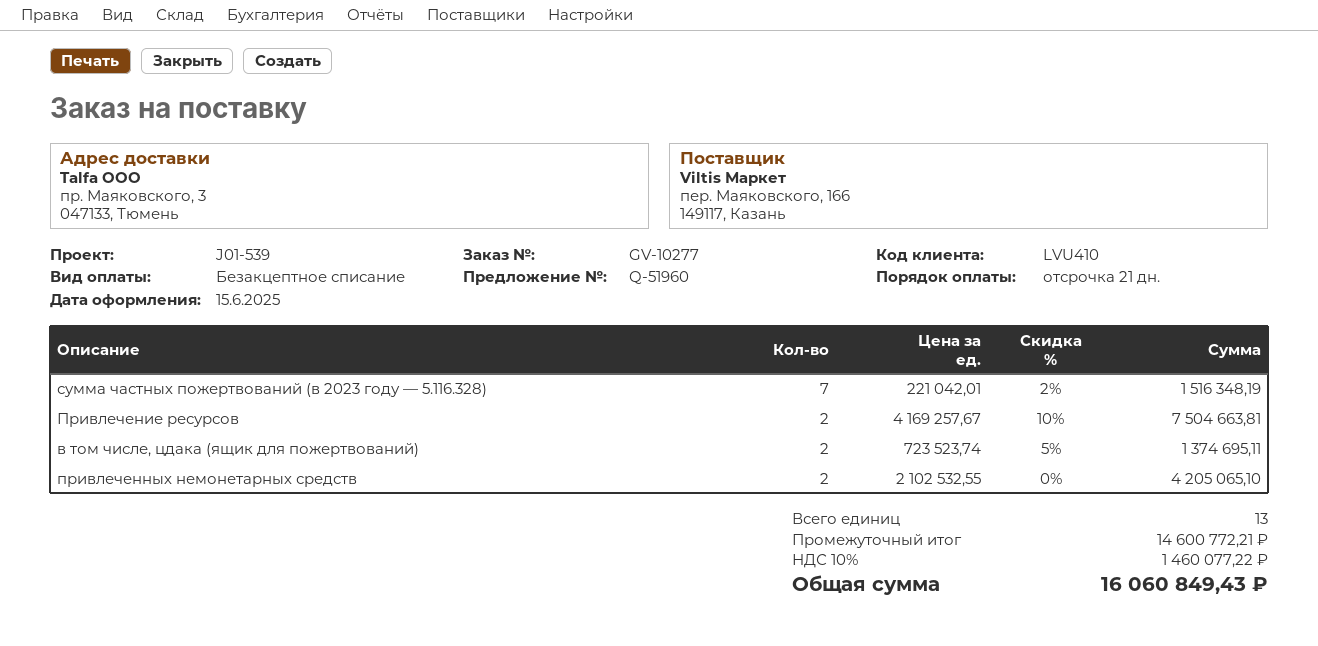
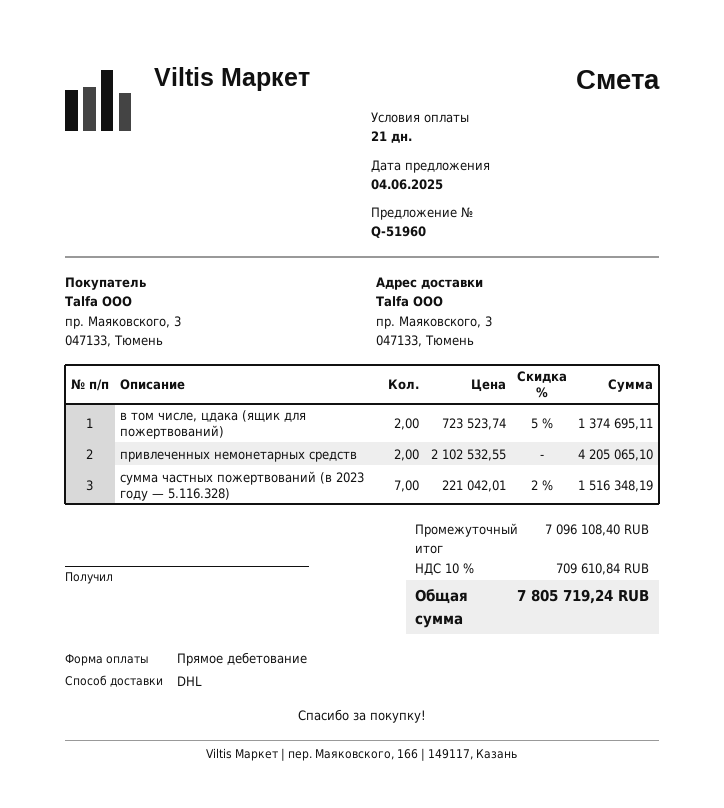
Привлечение ресурсов: 2 x 4169257.67 - 10% = 7504663.81 -> none
subtotal: 14600772.21 -> 7096108.40
tax: 10% = 1460077.22 -> 10% = 709610.84
total: 16060849.43 -> 7805719.24

